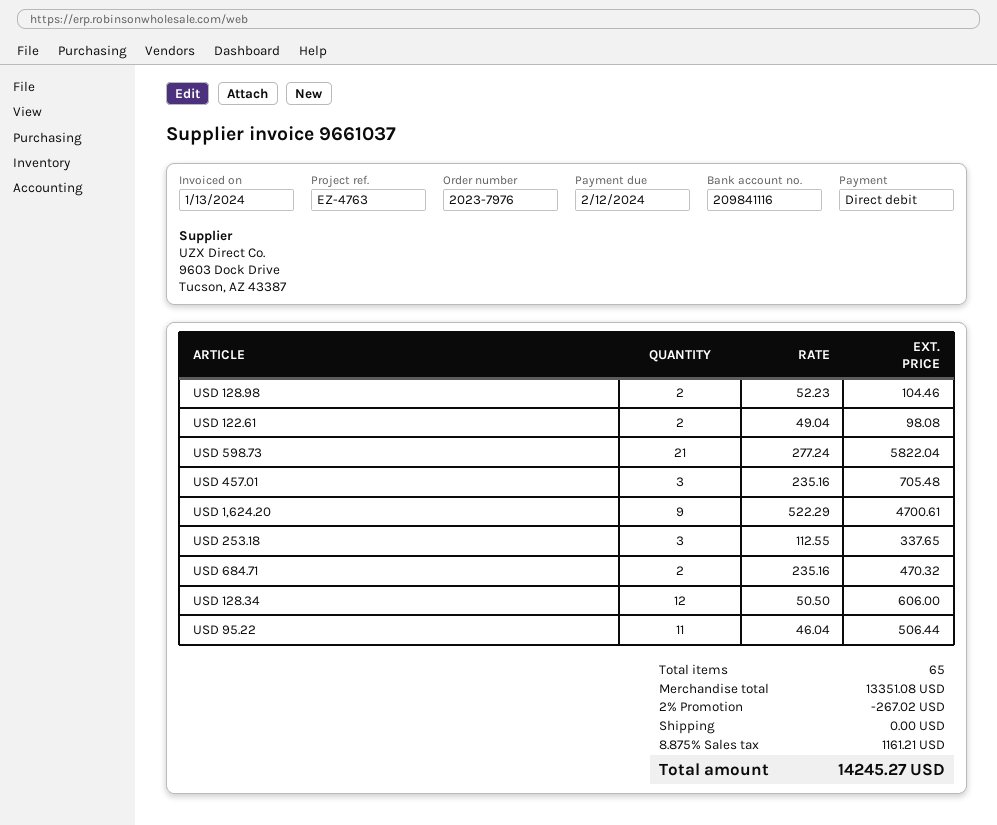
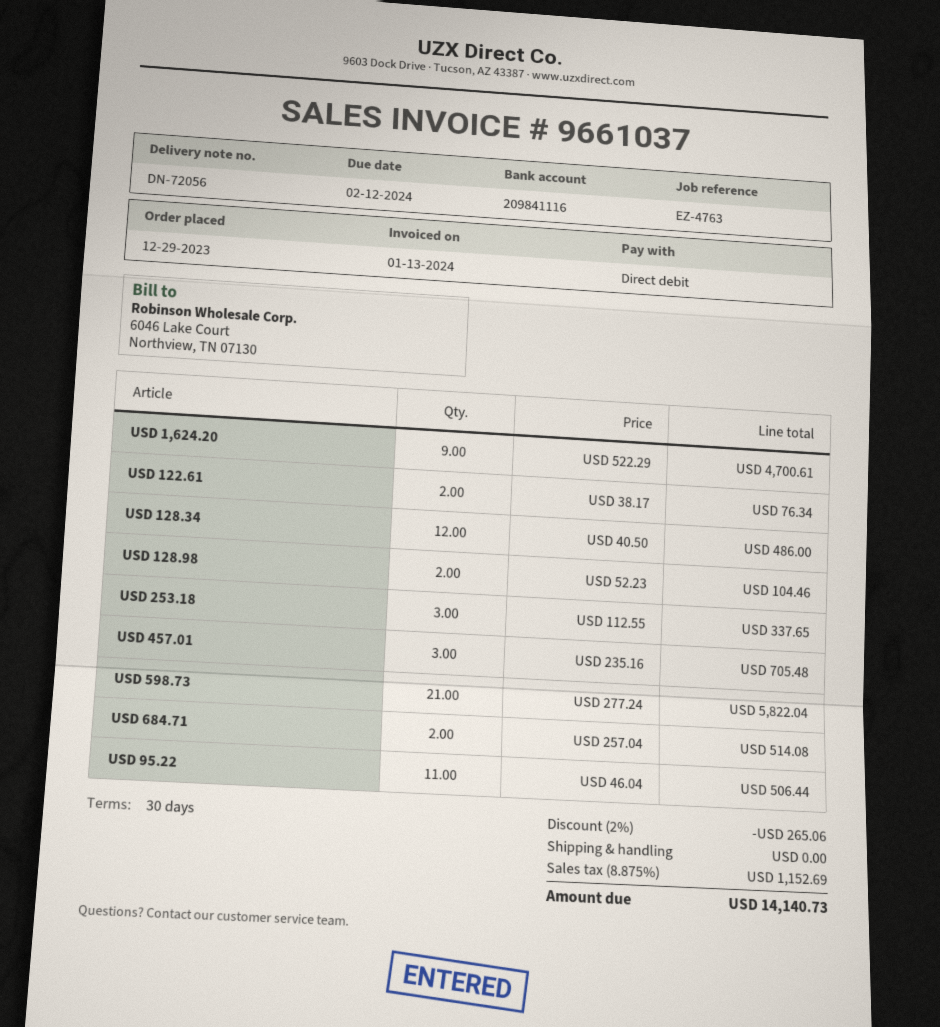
USD 122.61: 2 x 49.04 = 98.08 -> 2 x 38.17 = 76.34
USD 684.71: 2 x 235.16 = 470.32 -> 2 x 257.04 = 514.08
USD 128.34: 12 x 50.50 = 606.00 -> 12 x 40.50 = 486.00
discount: 2% = 267.02 -> 2% = 265.06
tax: 8.875% = 1161.21 -> 8.875% = 1152.69
total: 14245.27 -> 14140.73

